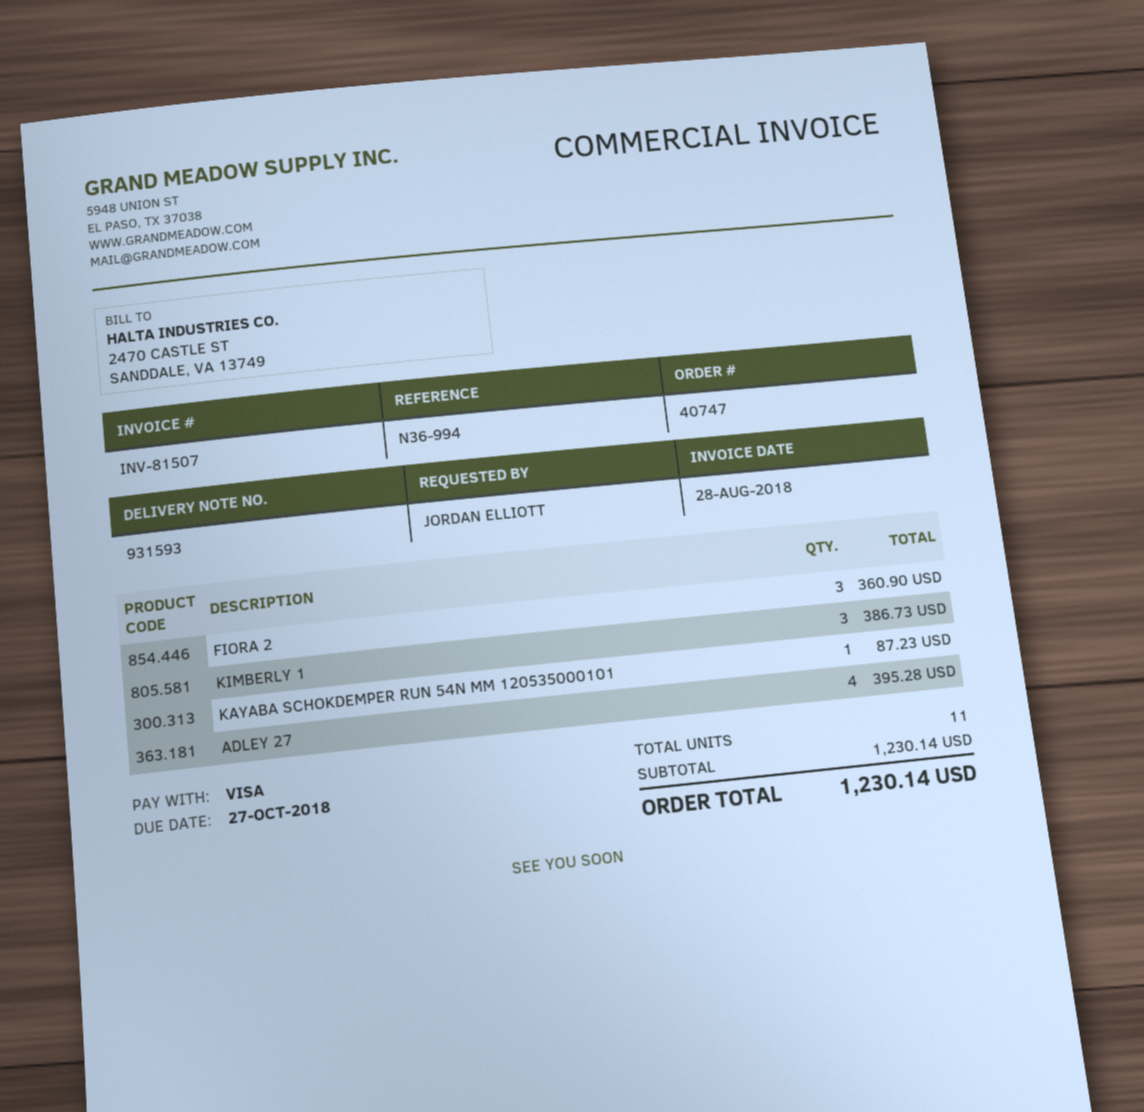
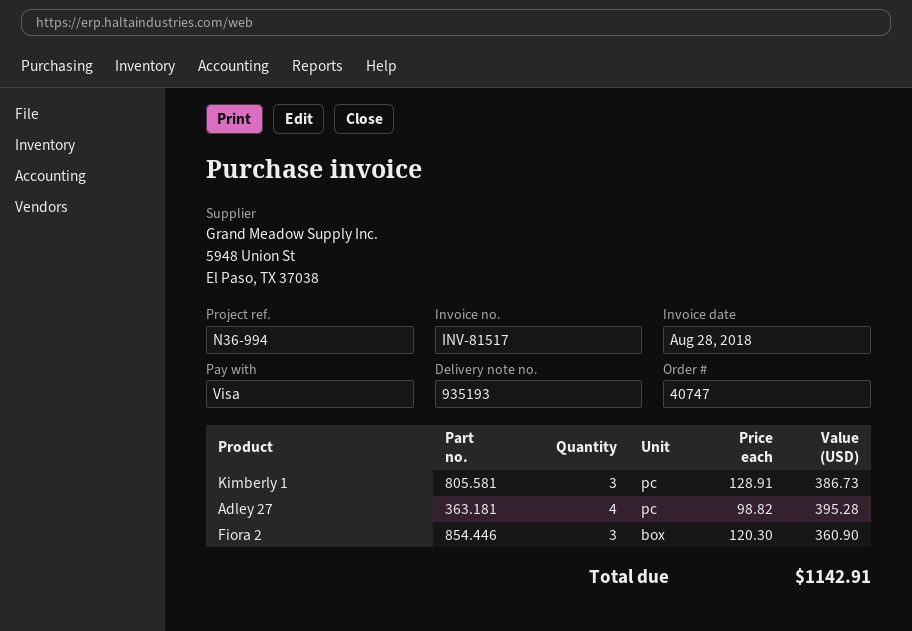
delivery note number: 931593 -> 935193
invoice number: INV-81507 -> INV-81517
KAYABA SCHOKDEMPER RUN 54N MM 120535000101: 1 for 87.23 -> none
total: 1230.14 -> 1142.91

